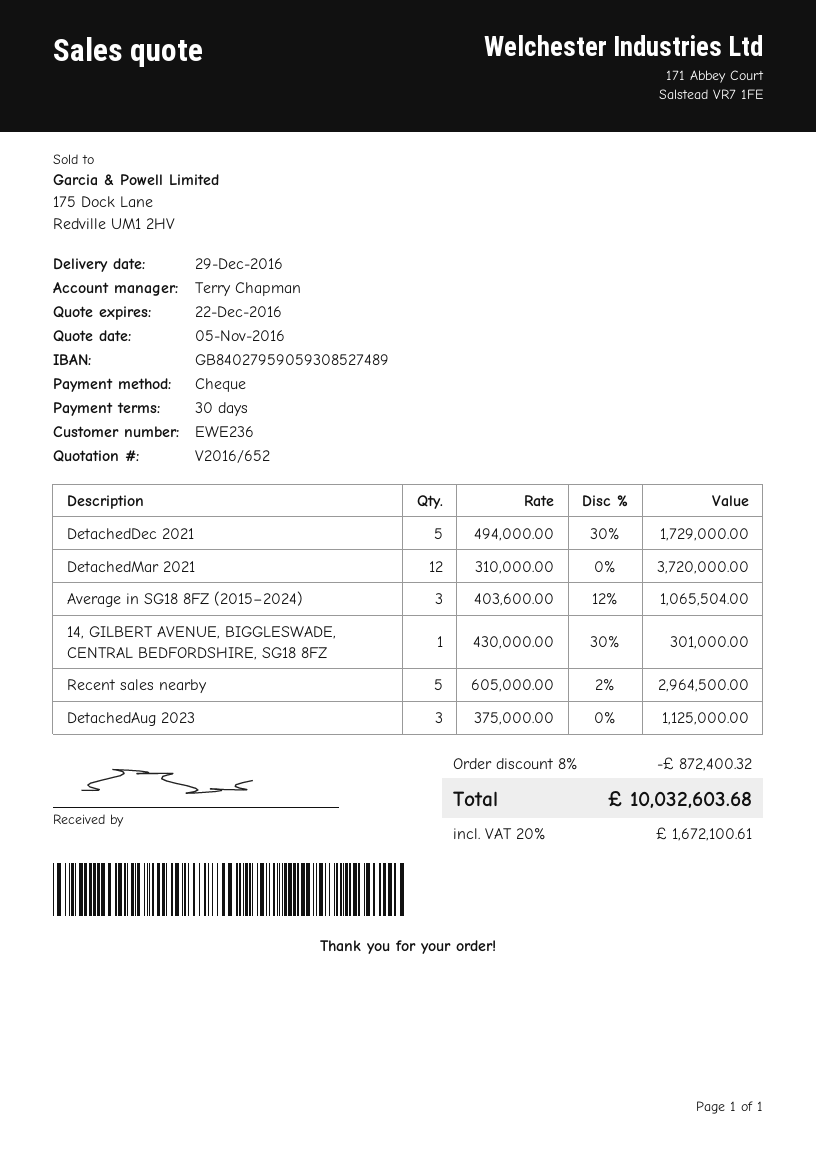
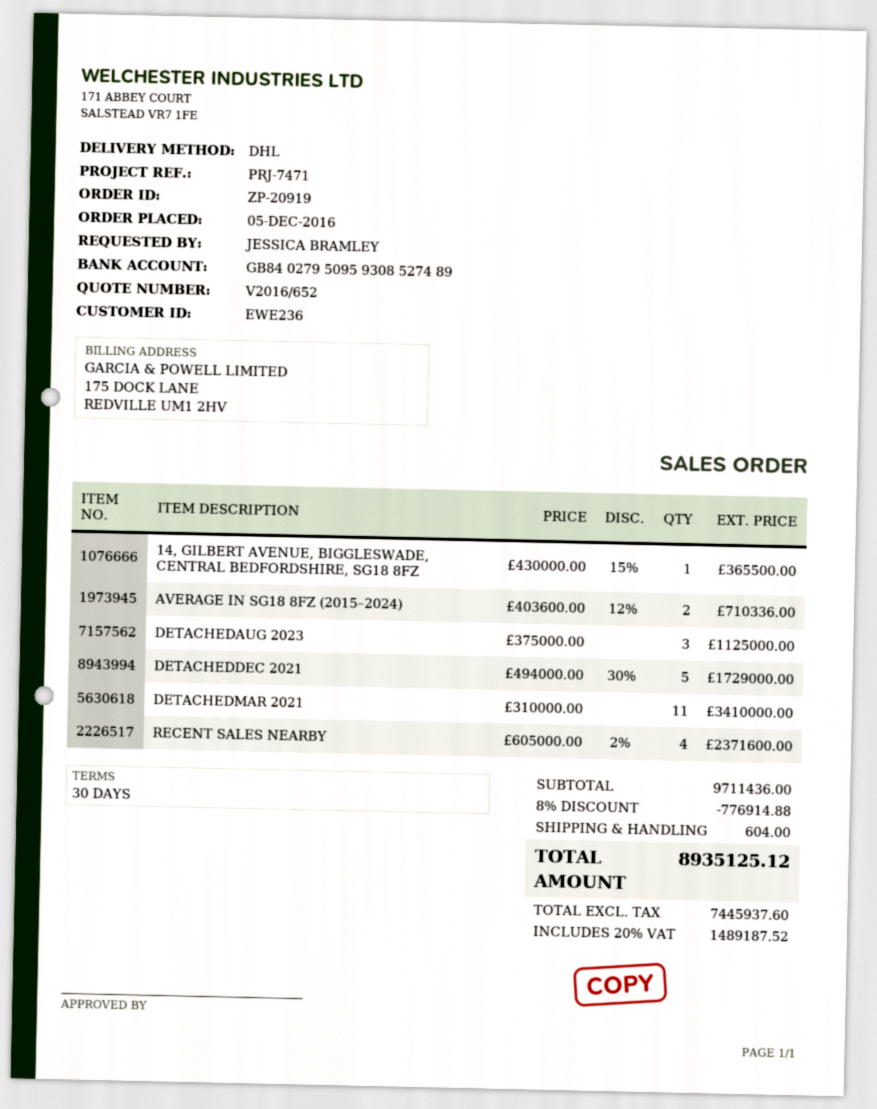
bank account: GB84027959059308527489 -> GB84027950959308527489
DetachedMar 2021: 12 x 310000.00 = 3720000.00 -> 11 x 310000.00 = 3410000.00
Average in SG18 8FZ (2015–2024): 3 x 403600.00 - 12% = 1065504.00 -> 2 x 403600.00 - 12% = 710336.00
14, GILBERT AVENUE, BIGGLESWADE, CENTRAL BEDFORDSHIRE, SG18 8FZ: 1 x 430000.00 - 30% = 301000.00 -> 1 x 430000.00 - 15% = 365500.00
Recent sales nearby: 5 x 605000.00 - 2% = 2964500.00 -> 4 x 605000.00 - 2% = 2371600.00
discount: 8% = 872400.32 -> 8% = 776914.88
shipping: none -> 604.00
tax: 20% = 1672100.61 -> 20% = 1489187.52
total: 10032603.68 -> 8935125.12

